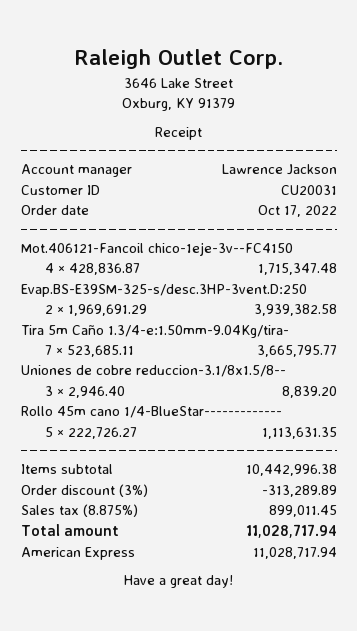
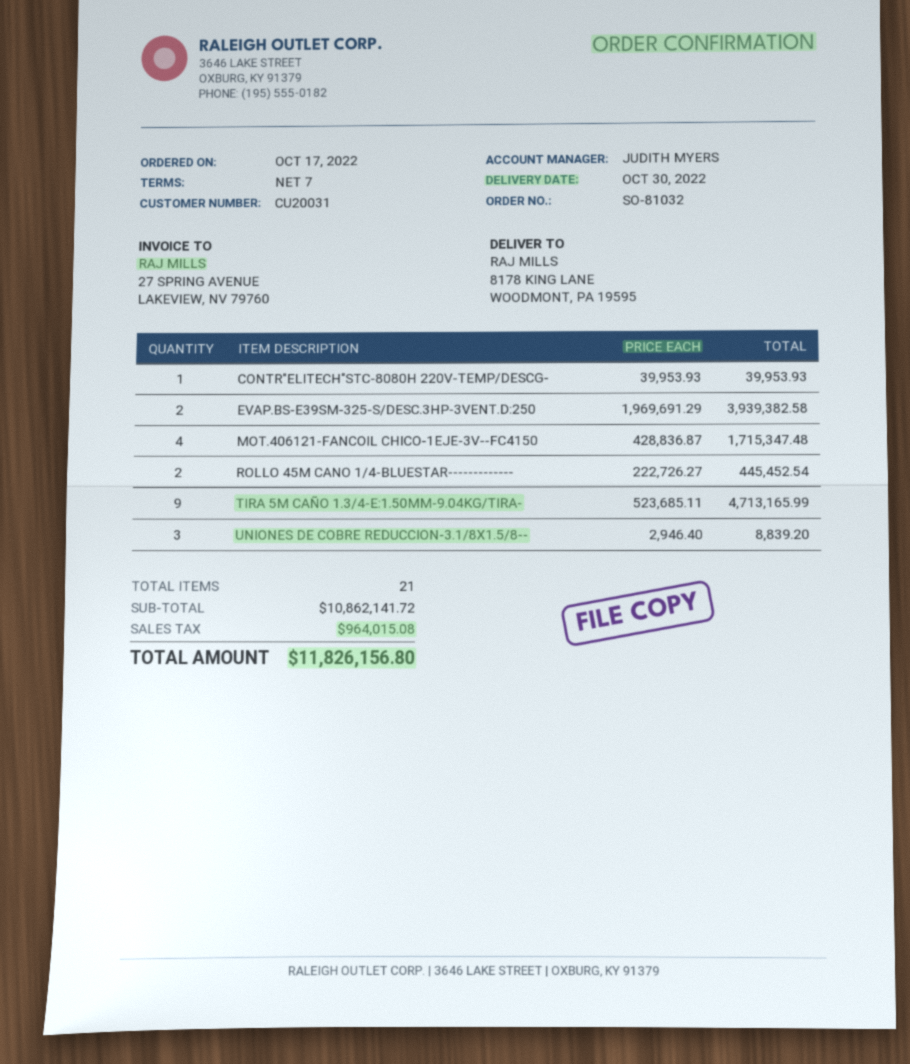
sales rep: Lawrence Jackson -> JUDITH MYERS
Tira 5m Caño 1.3/4-e:1.50mm-9.04Kg/tira-: 7 x 523685.11 = 3665795.77 -> 9 x 523685.11 = 4713165.99
Rollo 45m cano 1/4-BlueStar-------------: 5 x 222726.27 = 1113631.35 -> 2 x 222726.27 = 445452.54
CONTR"ELITECH"STC-8080H 220V-TEMP/DESCG-: none -> 1 x 39953.93 = 39953.93
subtotal: 10442996.38 -> 10862141.72
discount: 3% = 313289.89 -> none
tax: 899011.45 -> 964015.08
total: 11028717.94 -> 11826156.80

